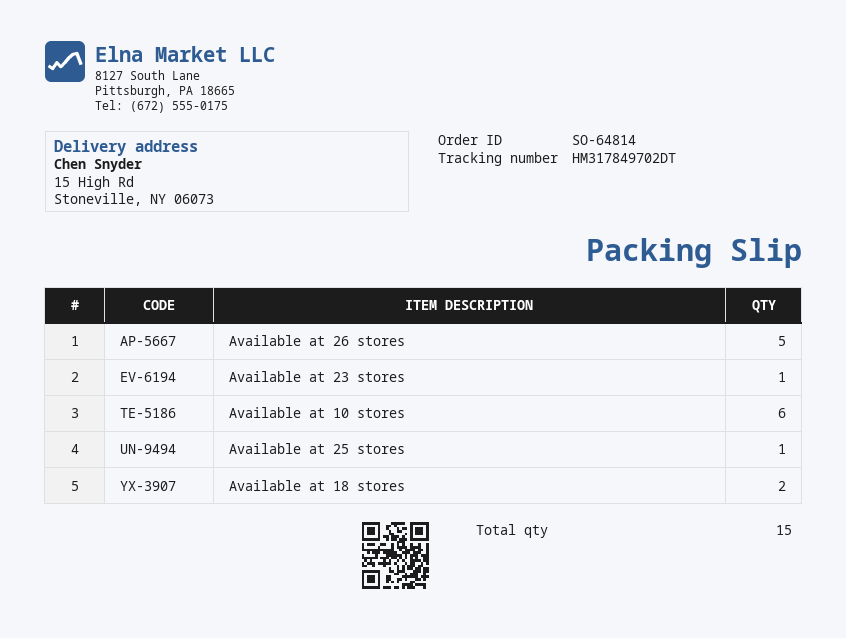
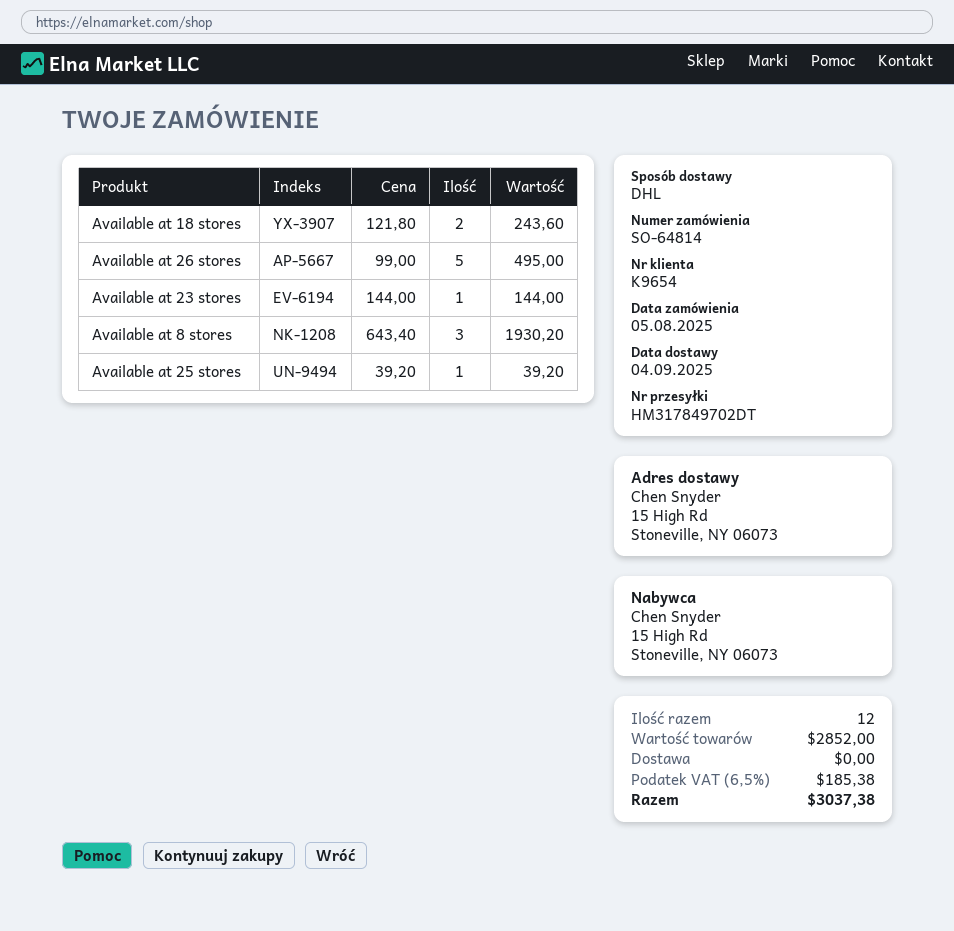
Available at 10 stores: 6 -> none
Available at 8 stores: none -> 3
total quantity: 15 -> 12

